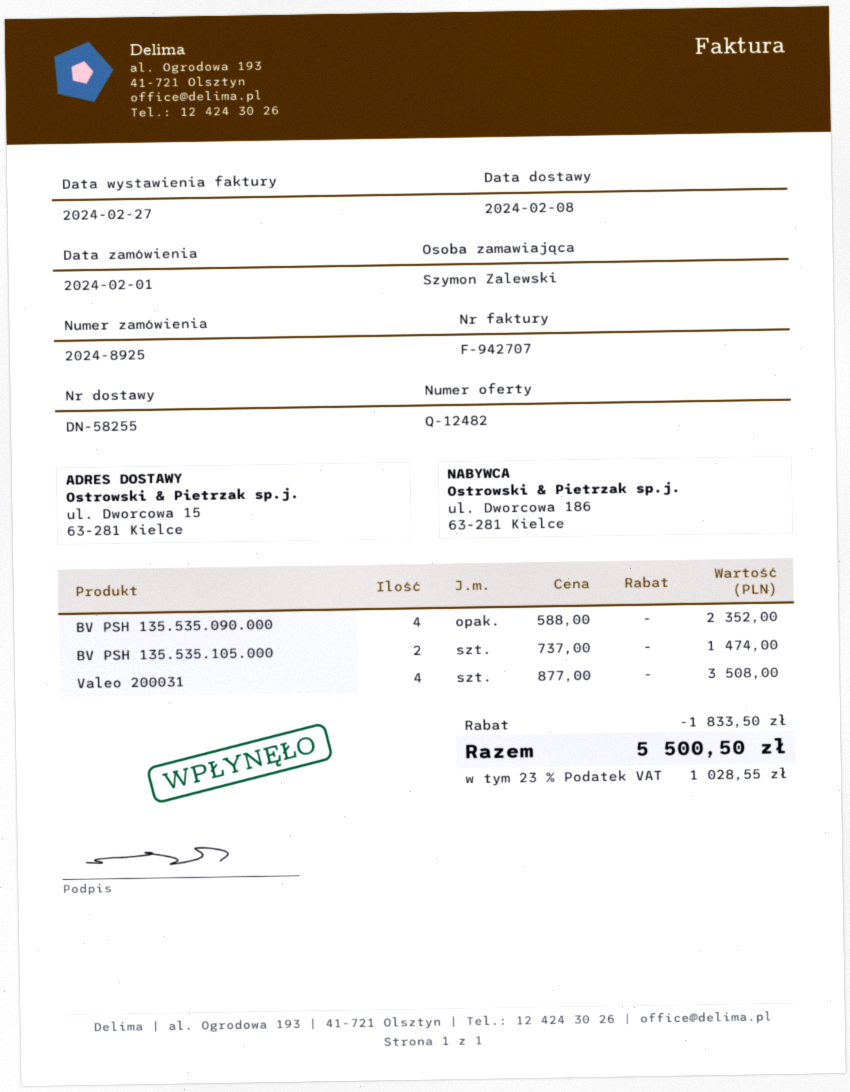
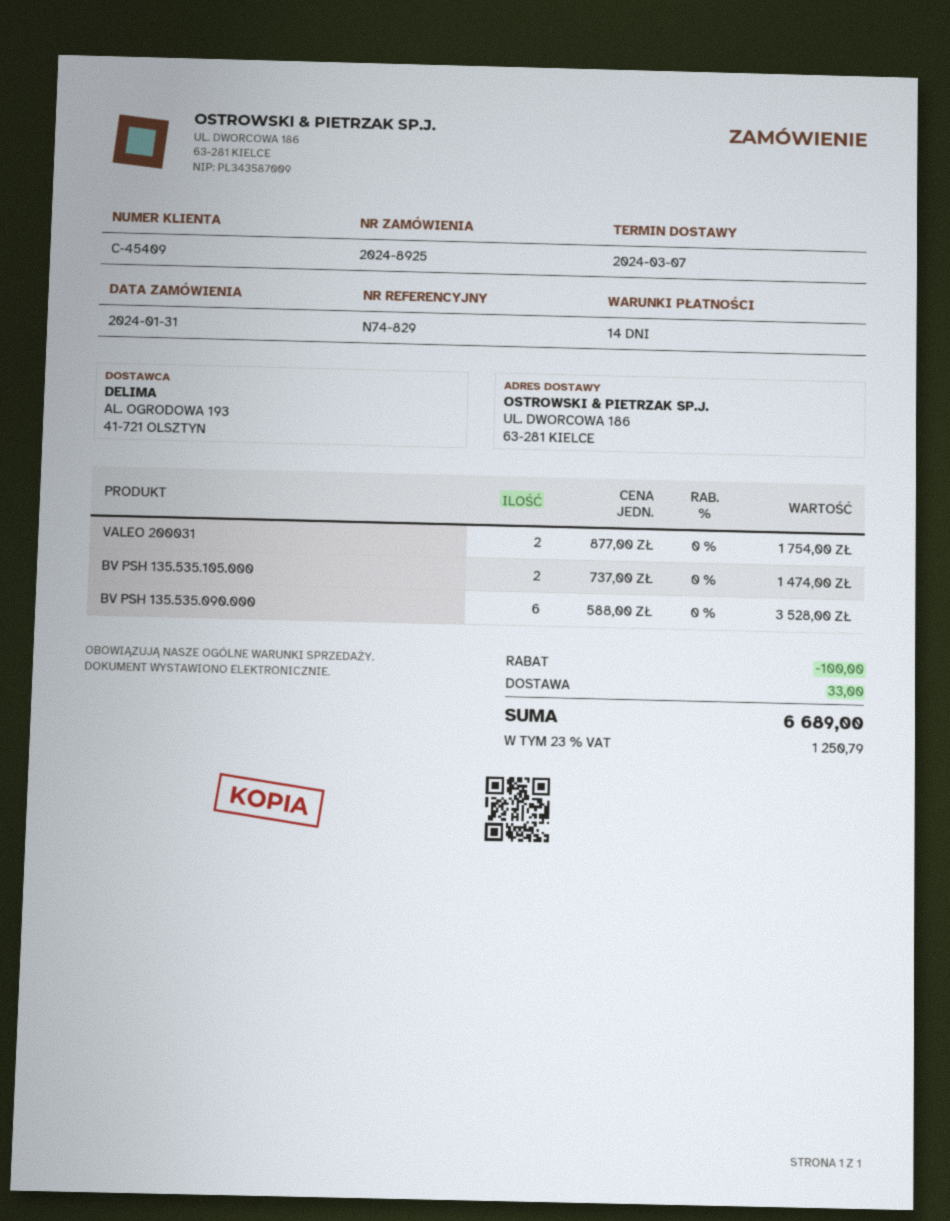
order date: 2024-02-01 -> 2024-01-31
delivery date: 2024-02-08 -> 2024-03-07
ship to: ul. Dworcowa 15, 63-281 Kielce -> UL. DWORCOWA 186, 63-281 KIELCE
BV PSH 135.535.090.000: 4 x 588.00 = 2352.00 -> 6 x 588.00 = 3528.00
Valeo 200031: 4 x 877.00 = 3508.00 -> 2 x 877.00 = 1754.00
discount: 1833.50 -> 100.00
shipping: none -> 33.00
tax: 23% = 1028.55 -> 23% = 1250.79
total: 5500.50 -> 6689.00

